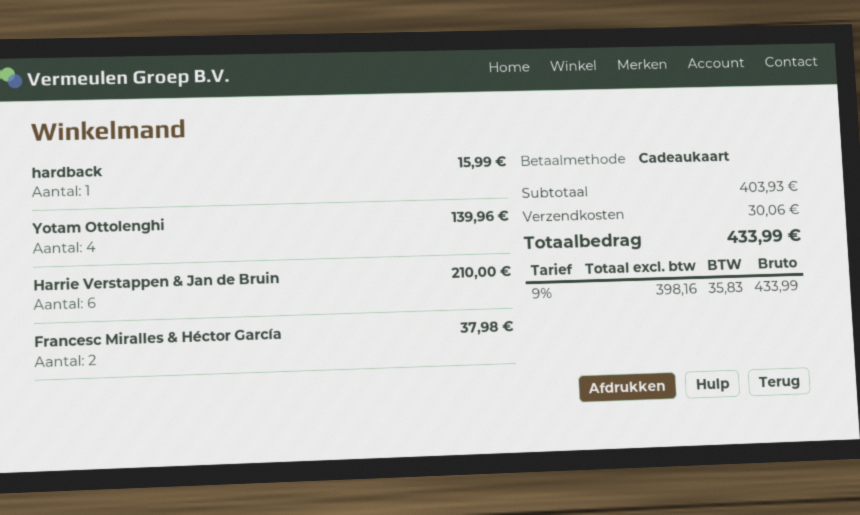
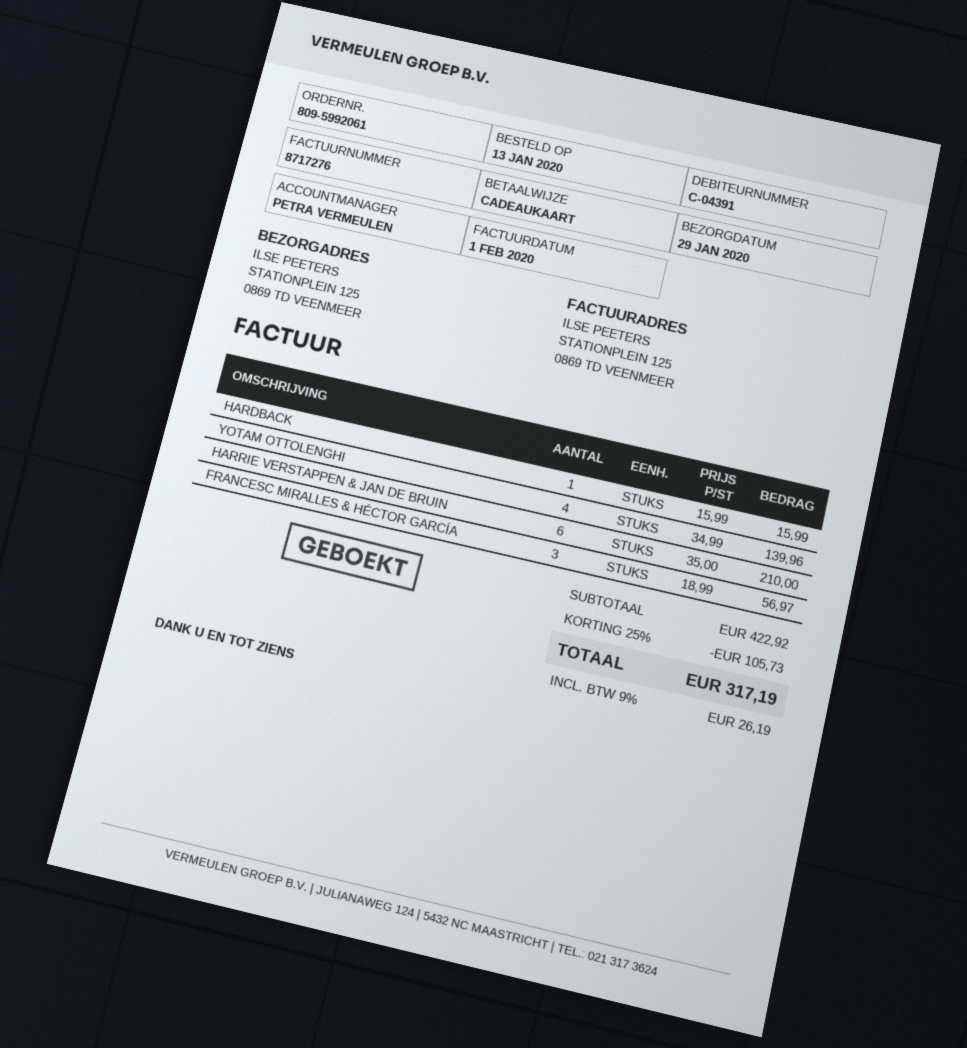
Francesc Miralles & Héctor García: 2 for 37.98 -> 3 for 56.97
subtotal: 403.93 -> 422.92
discount: none -> 25% = 105.73
shipping: 30.06 -> none
tax: 9% = 35.83 -> 9% = 26.19
total: 433.99 -> 317.19

